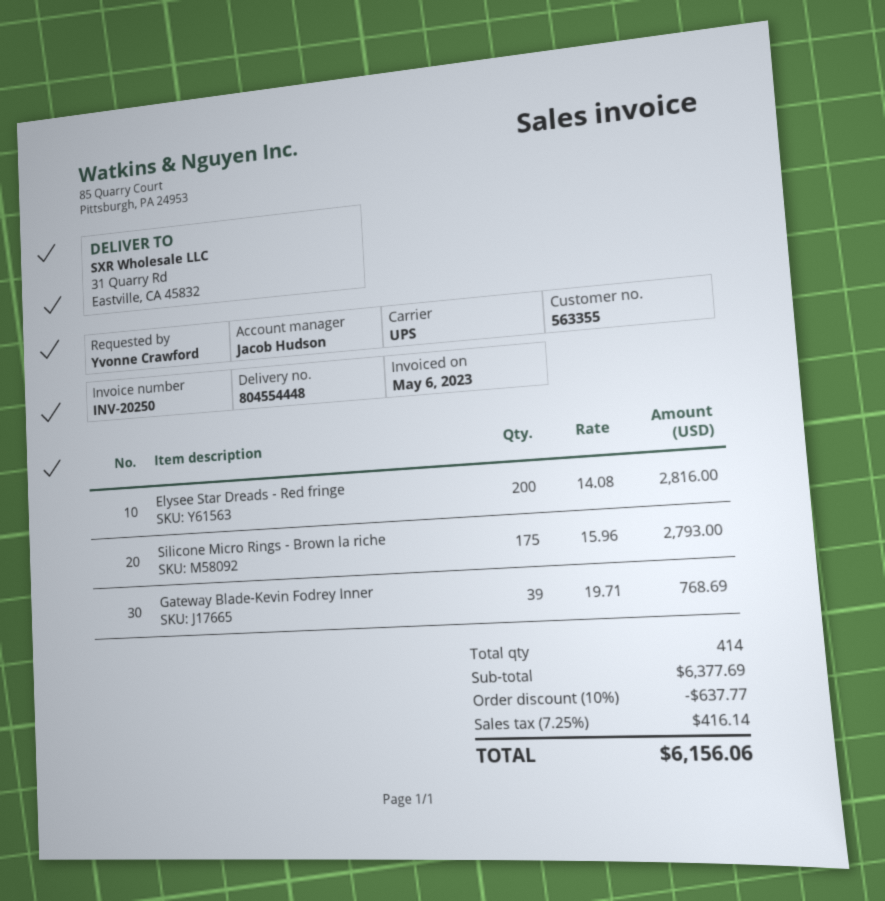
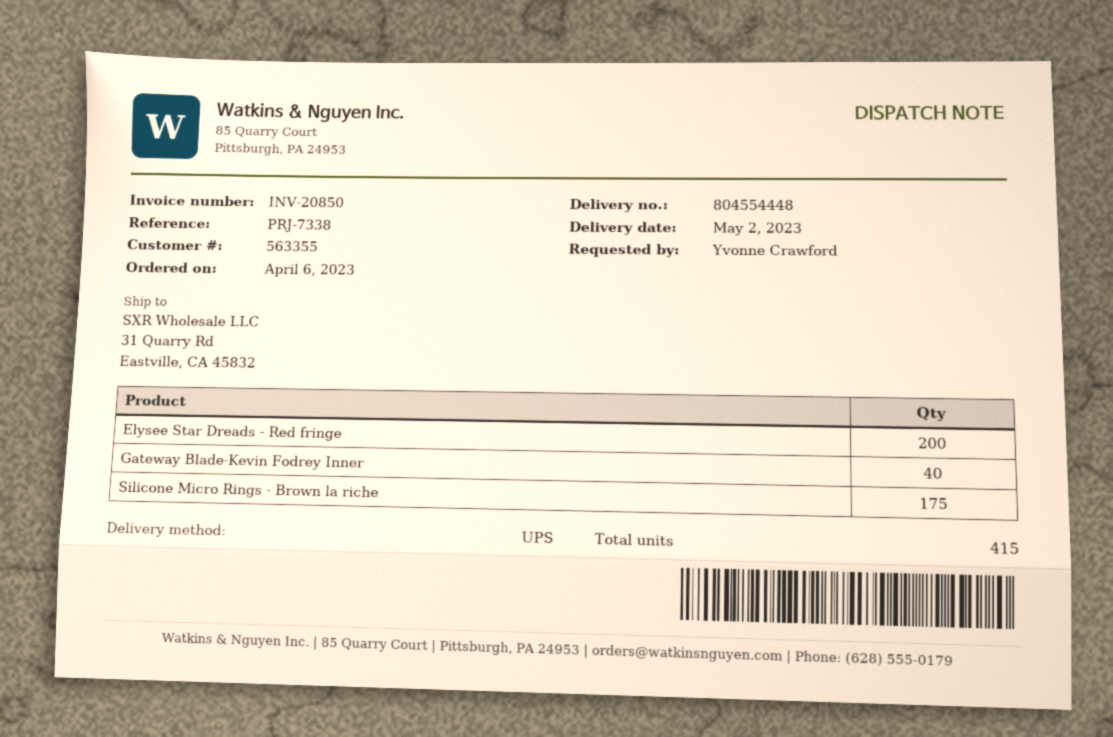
invoice number: INV-20250 -> INV-20850
Gateway Blade-Kevin Fodrey Inner: 39 -> 40
total quantity: 414 -> 415

